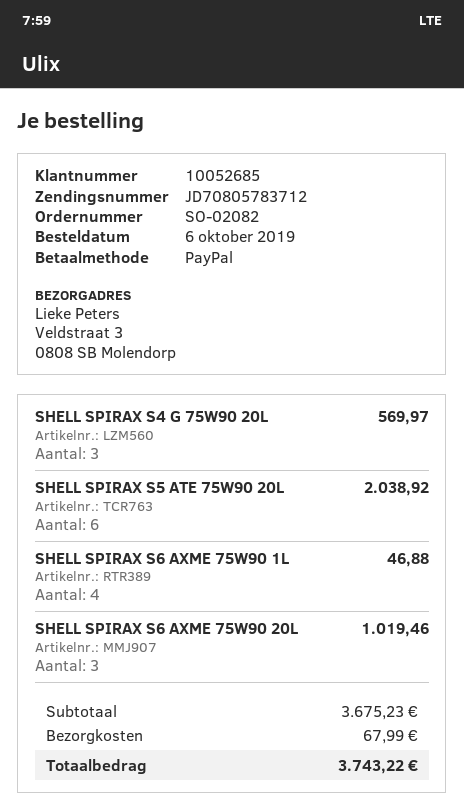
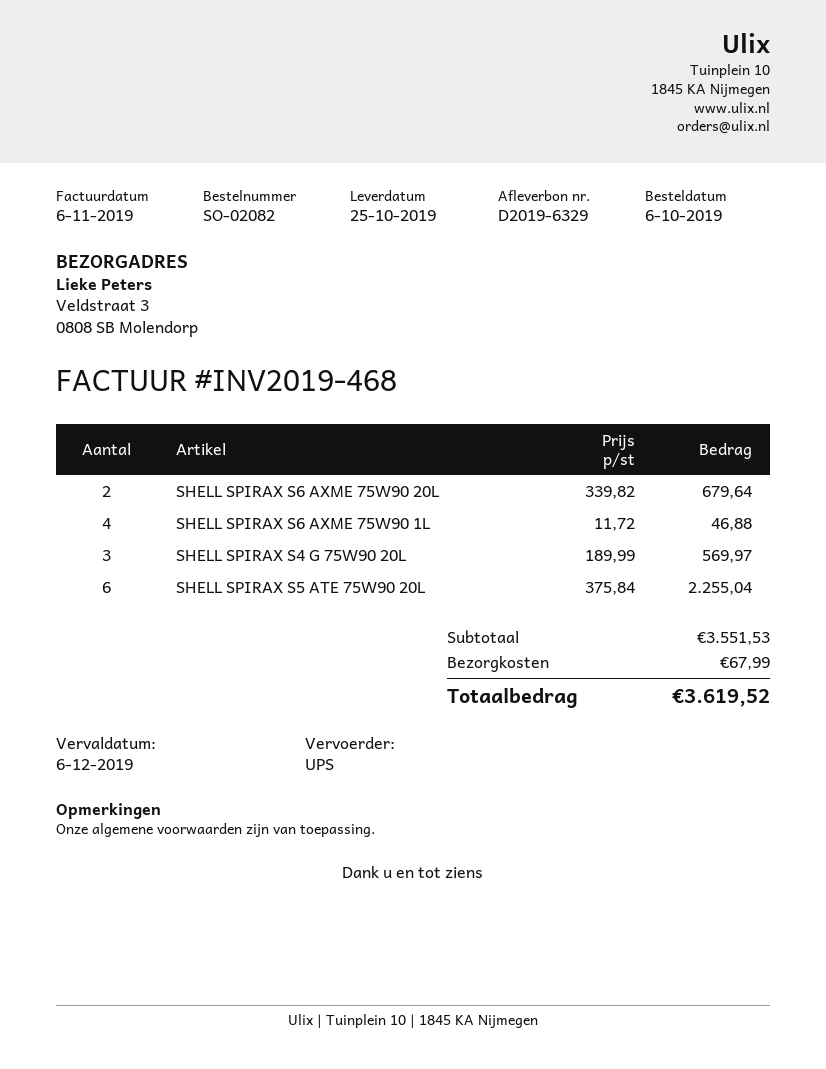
SHELL SPIRAX S5 ATE 75W90 20L: 6 for 2038.92 -> 6 for 2255.04
SHELL SPIRAX S6 AXME 75W90 20L: 3 for 1019.46 -> 2 for 679.64
subtotal: 3675.23 -> 3551.53
total: 3743.22 -> 3619.52

